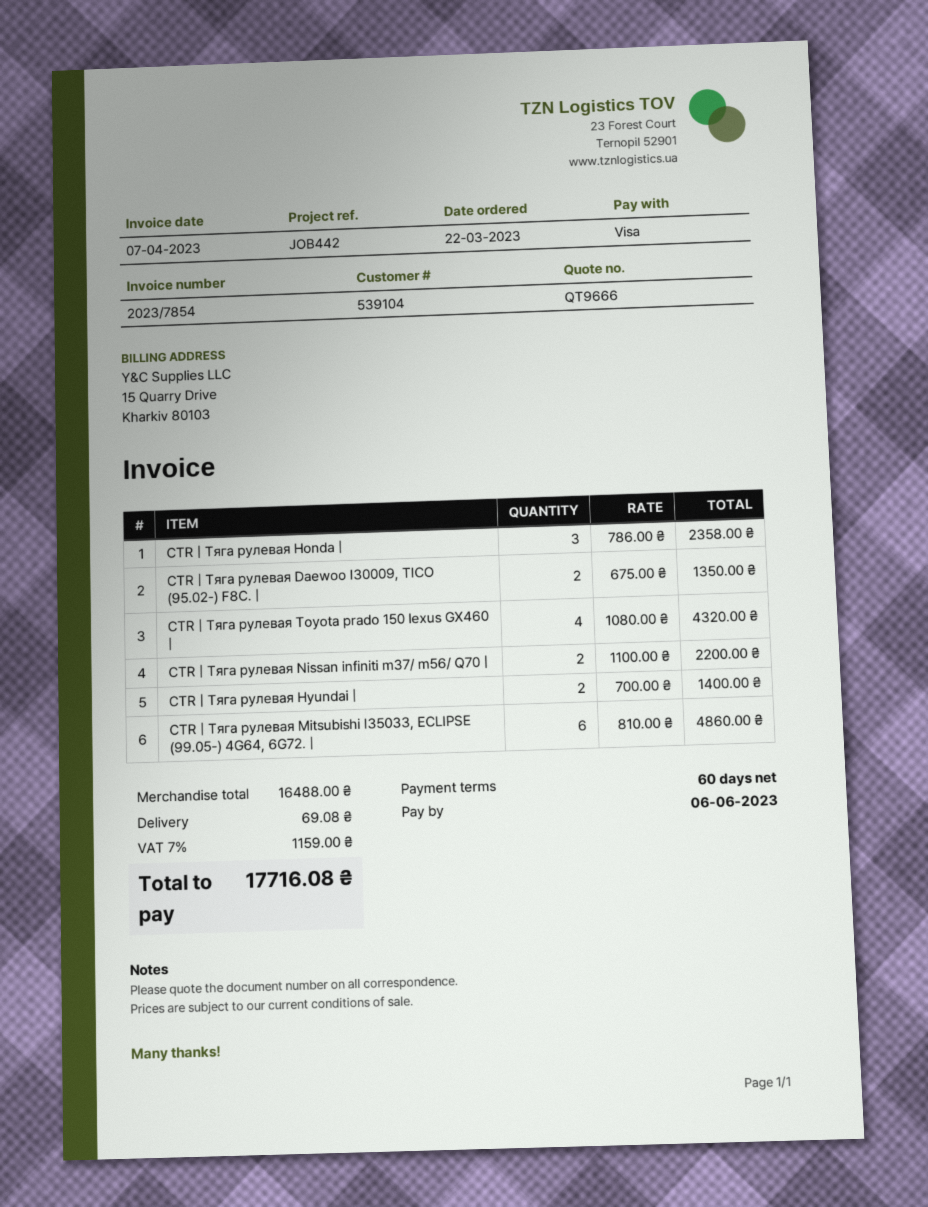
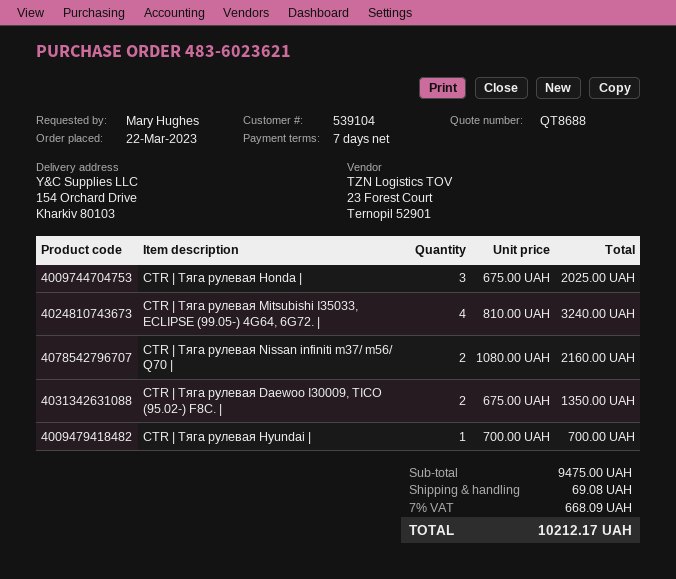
quote number: QT9666 -> QT8688
payment terms: 60 days -> 7 days
CTR | Тяга рулевая Honda |: 3 x 786.00 = 2358.00 -> 3 x 675.00 = 2025.00
CTR | Тяга рулевая Toyota prado 150 lexus GX460 |: 4 x 1080.00 = 4320.00 -> none
CTR | Тяга рулевая Nissan infiniti m37/ m56/ Q70 |: 2 x 1100.00 = 2200.00 -> 2 x 1080.00 = 2160.00
CTR | Тяга рулевая Hyundai |: 2 x 700.00 = 1400.00 -> 1 x 700.00 = 700.00
CTR | Тяга рулевая Mitsubishi I35033, ECLIPSE (99.05-) 4G64, 6G72. |: 6 x 810.00 = 4860.00 -> 4 x 810.00 = 3240.00
subtotal: 16488.00 -> 9475.00
tax: 7% = 1159.00 -> 7% = 668.09
total: 17716.08 -> 10212.17

